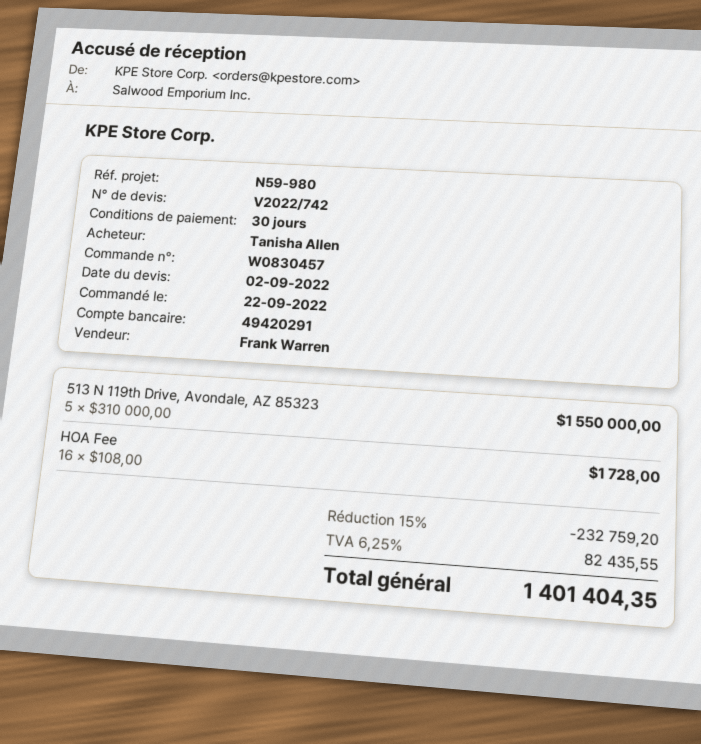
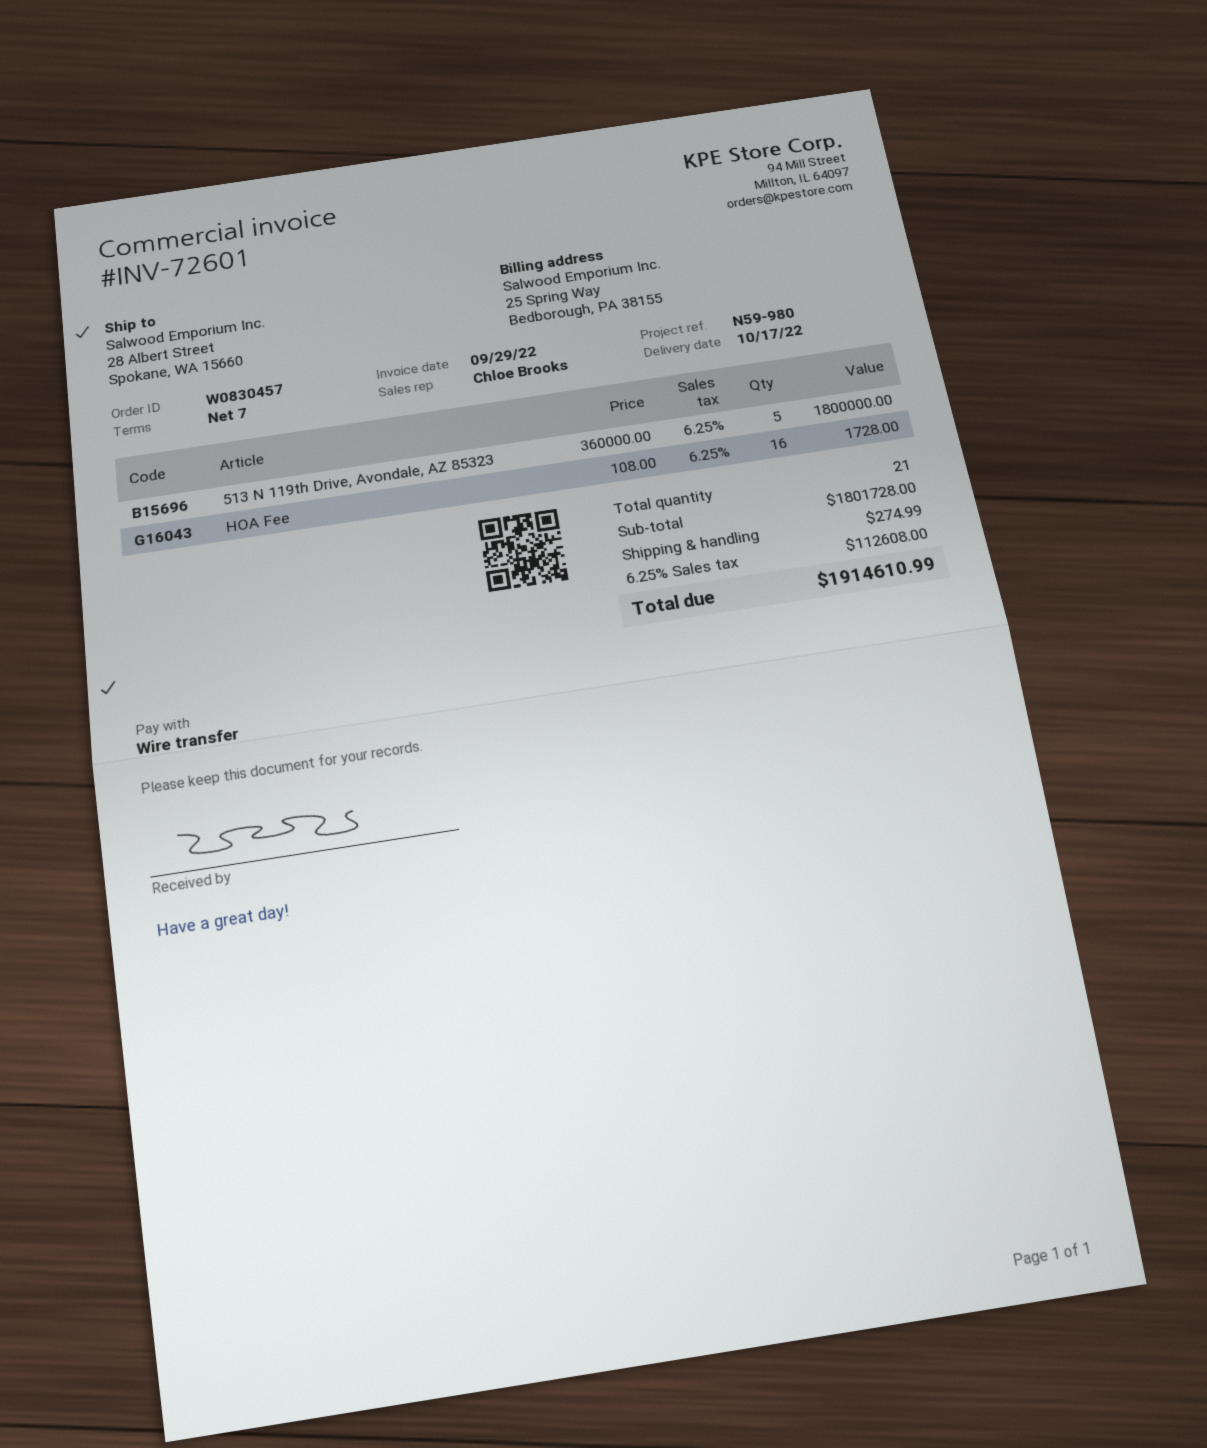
payment terms: 30 days -> 7 days
sales rep: Frank Warren -> Chloe Brooks
513 N 119th Drive, Avondale, AZ 85323: 5 x 310000.00 = 1550000.00 -> 5 x 360000.00 = 1800000.00
discount: 15% = 232759.20 -> none
shipping: none -> 274.99
tax: 6.25% = 82435.55 -> 6.25% = 112608.00
total: 1401404.35 -> 1914610.99

